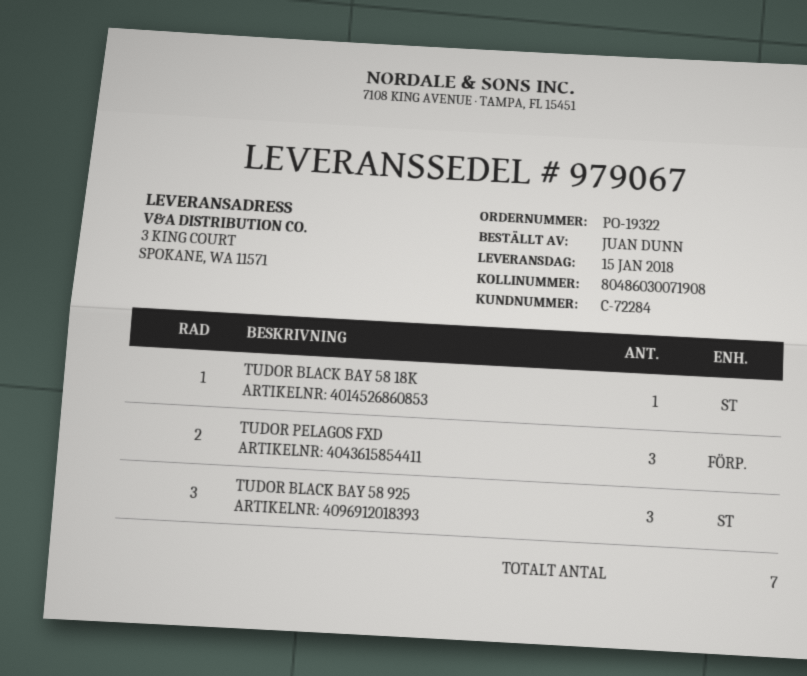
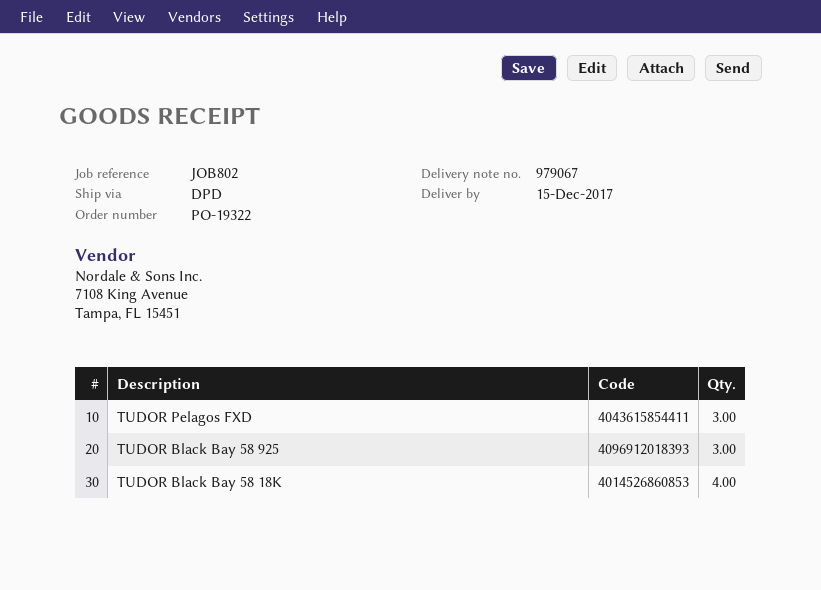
delivery date: 2018-01-15 -> 2017-12-15
TUDOR BLACK BAY 58 18K: 1 -> 4

